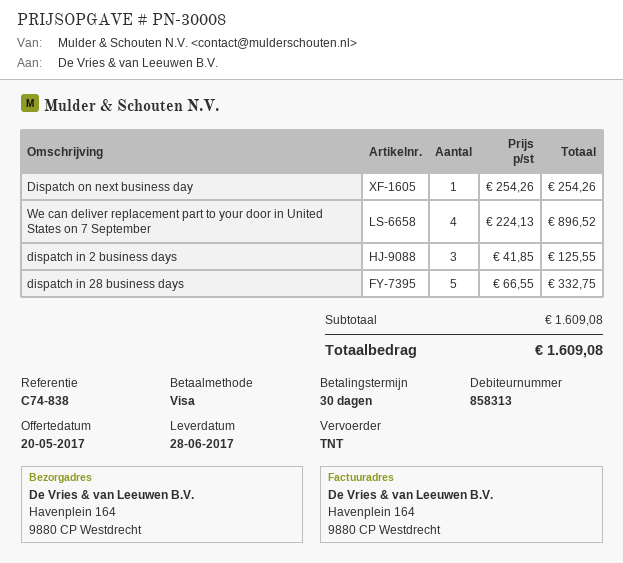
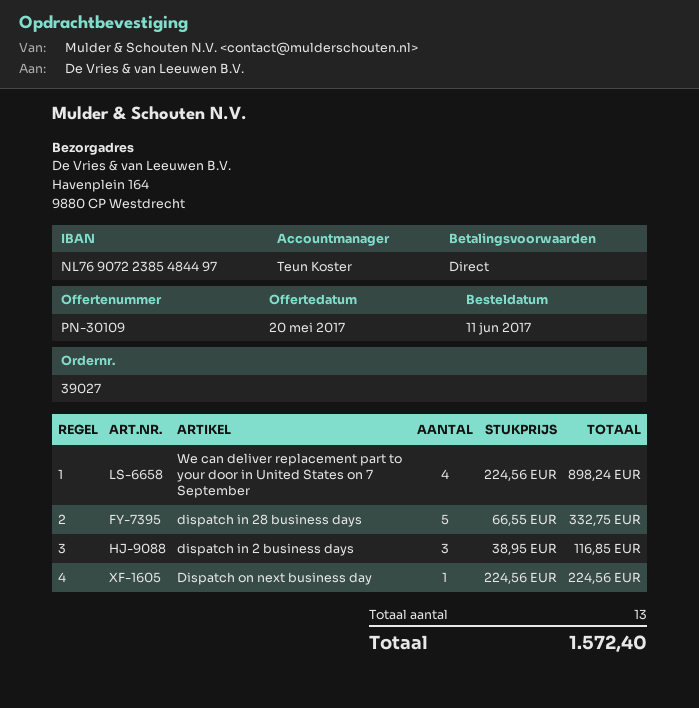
quote number: PN-30008 -> PN-30109
payment terms: 30 days -> on receipt
Dispatch on next business day: 1 x 254.26 = 254.26 -> 1 x 224.56 = 224.56
We can deliver replacement part to your door in United States on 7 September: 4 x 224.13 = 896.52 -> 4 x 224.56 = 898.24
dispatch in 2 business days: 3 x 41.85 = 125.55 -> 3 x 38.95 = 116.85
total: 1609.08 -> 1572.40

